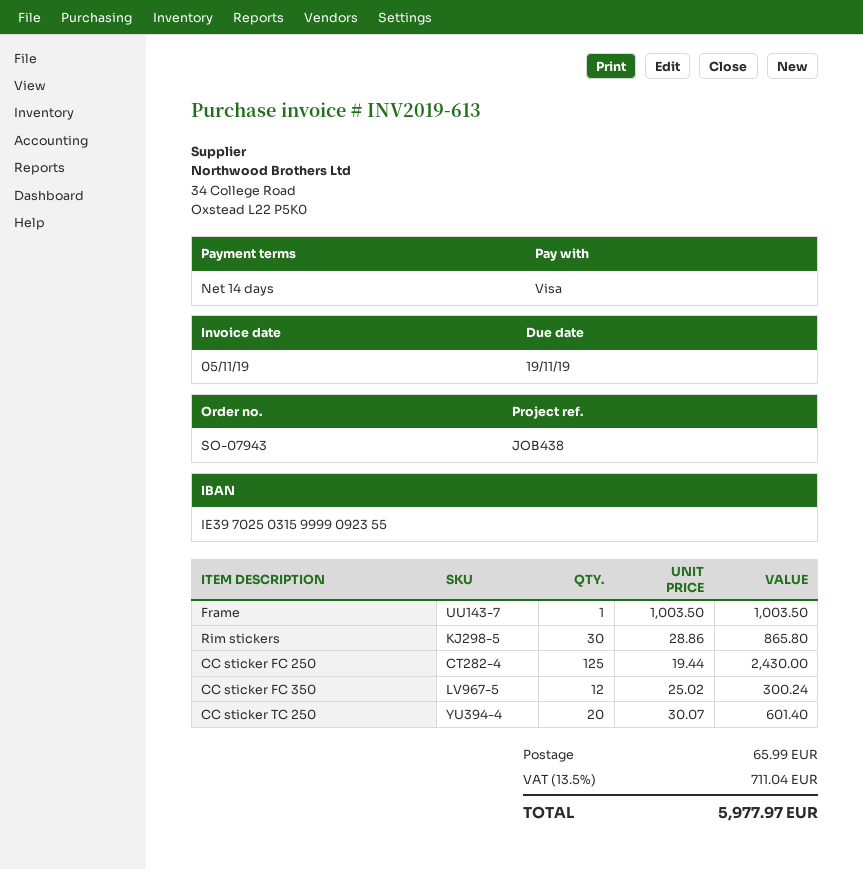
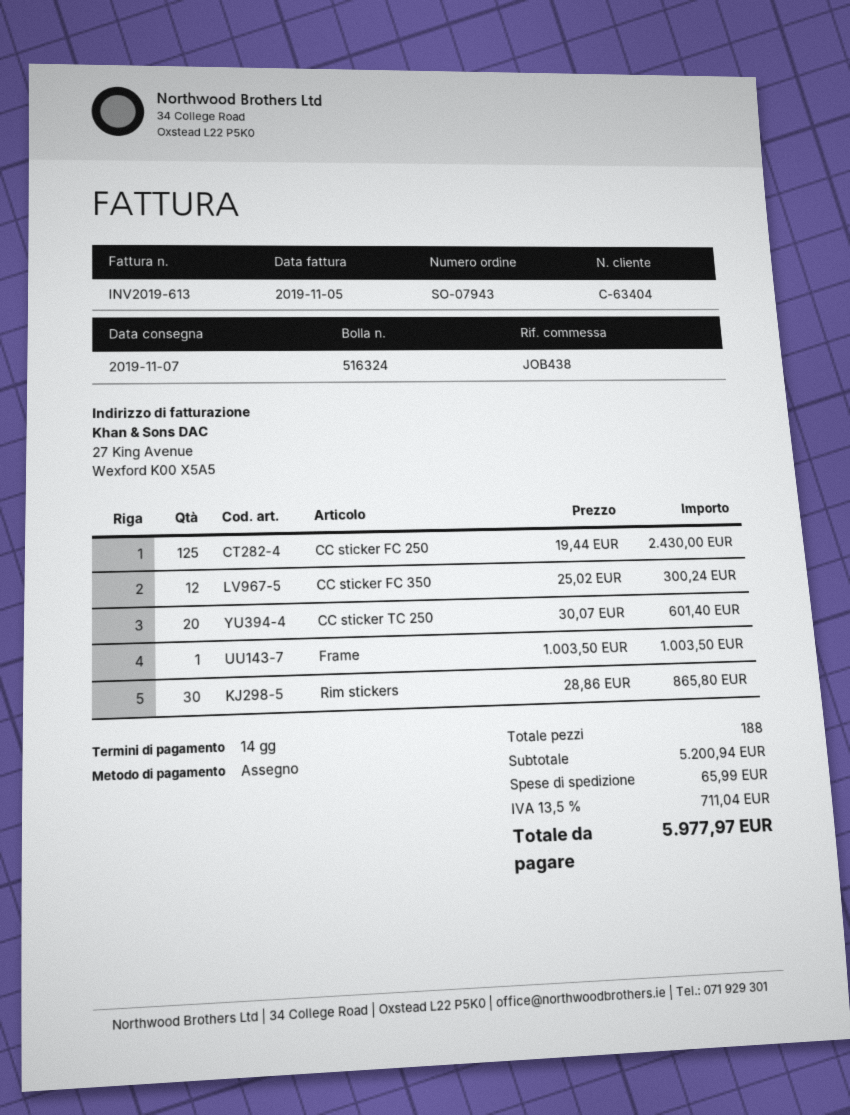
payment method: Visa -> cheque

